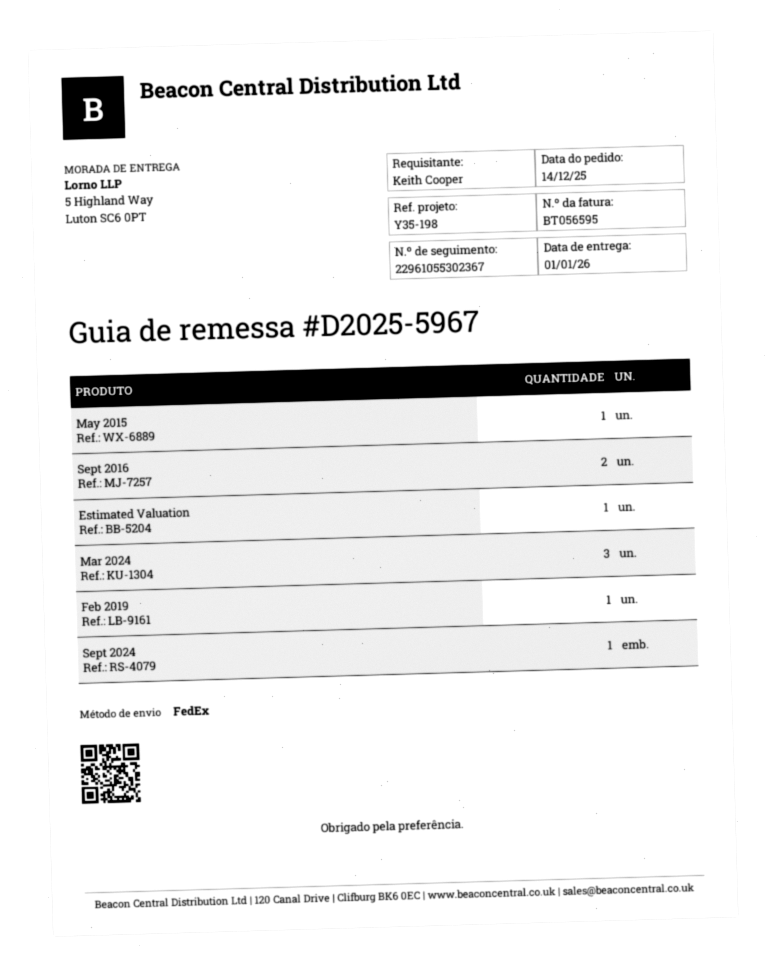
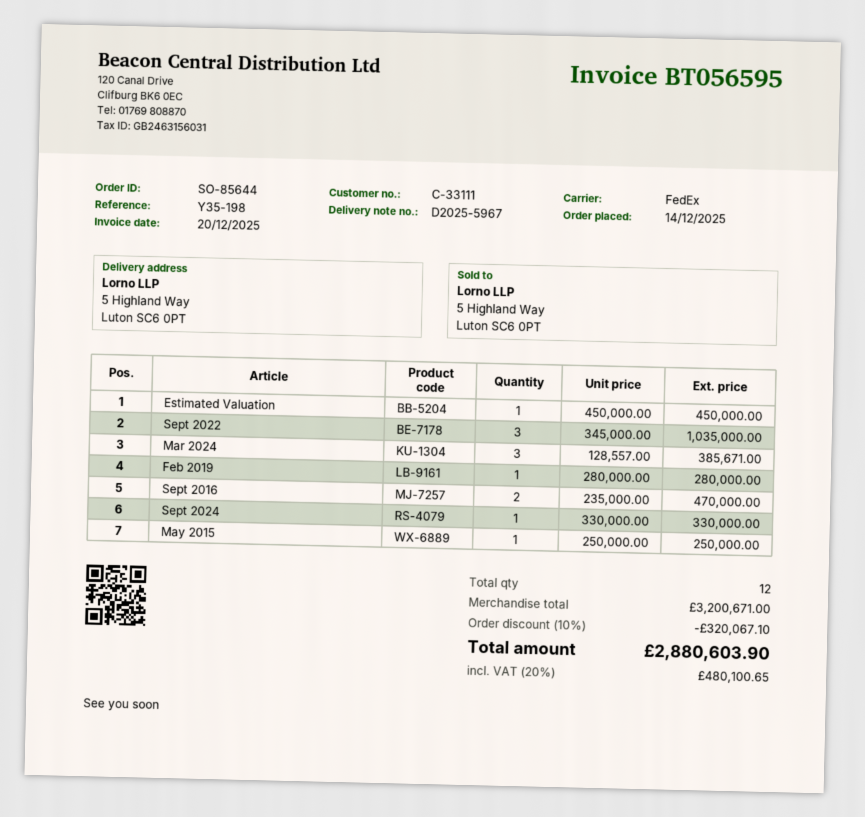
Sept 2022: none -> 3

